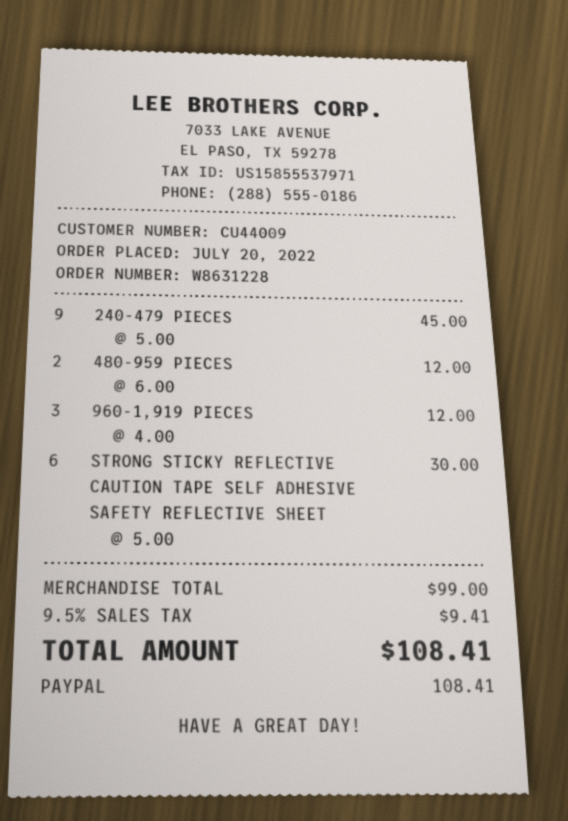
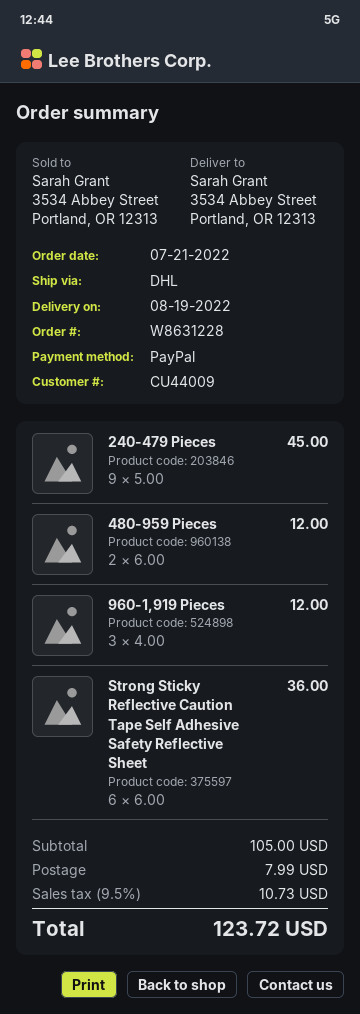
order date: 2022-07-20 -> 2022-07-21
STRONG STICKY REFLECTIVE CAUTION TAPE SELF ADHESIVE SAFETY REFLECTIVE SHEET: 6 x 5.00 = 30.00 -> 6 x 6.00 = 36.00
subtotal: 99.00 -> 105.00
shipping: none -> 7.99
tax: 9.5% = 9.41 -> 9.5% = 10.73
total: 108.41 -> 123.72

